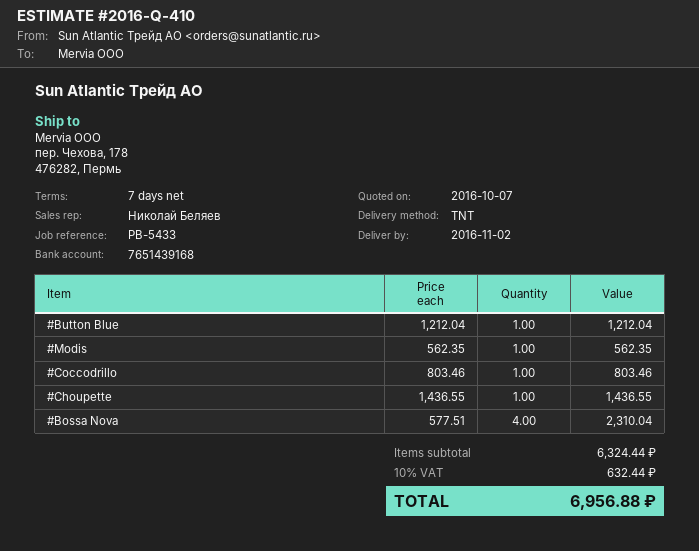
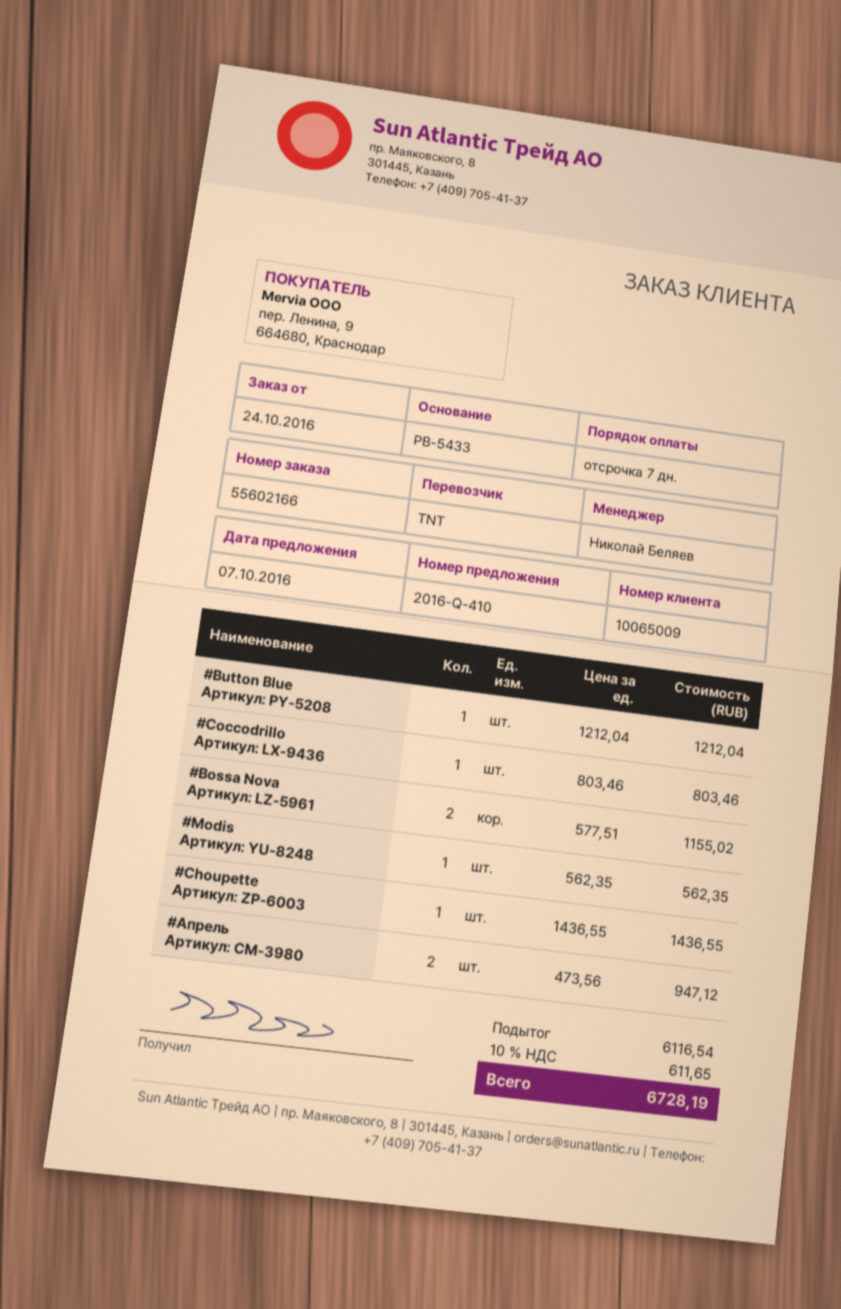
#Bossa Nova: 4 x 577.51 = 2310.04 -> 2 x 577.51 = 1155.02
#Апрель: none -> 2 x 473.56 = 947.12
subtotal: 6324.44 -> 6116.54
tax: 10% = 632.44 -> 10% = 611.65
total: 6956.88 -> 6728.19

